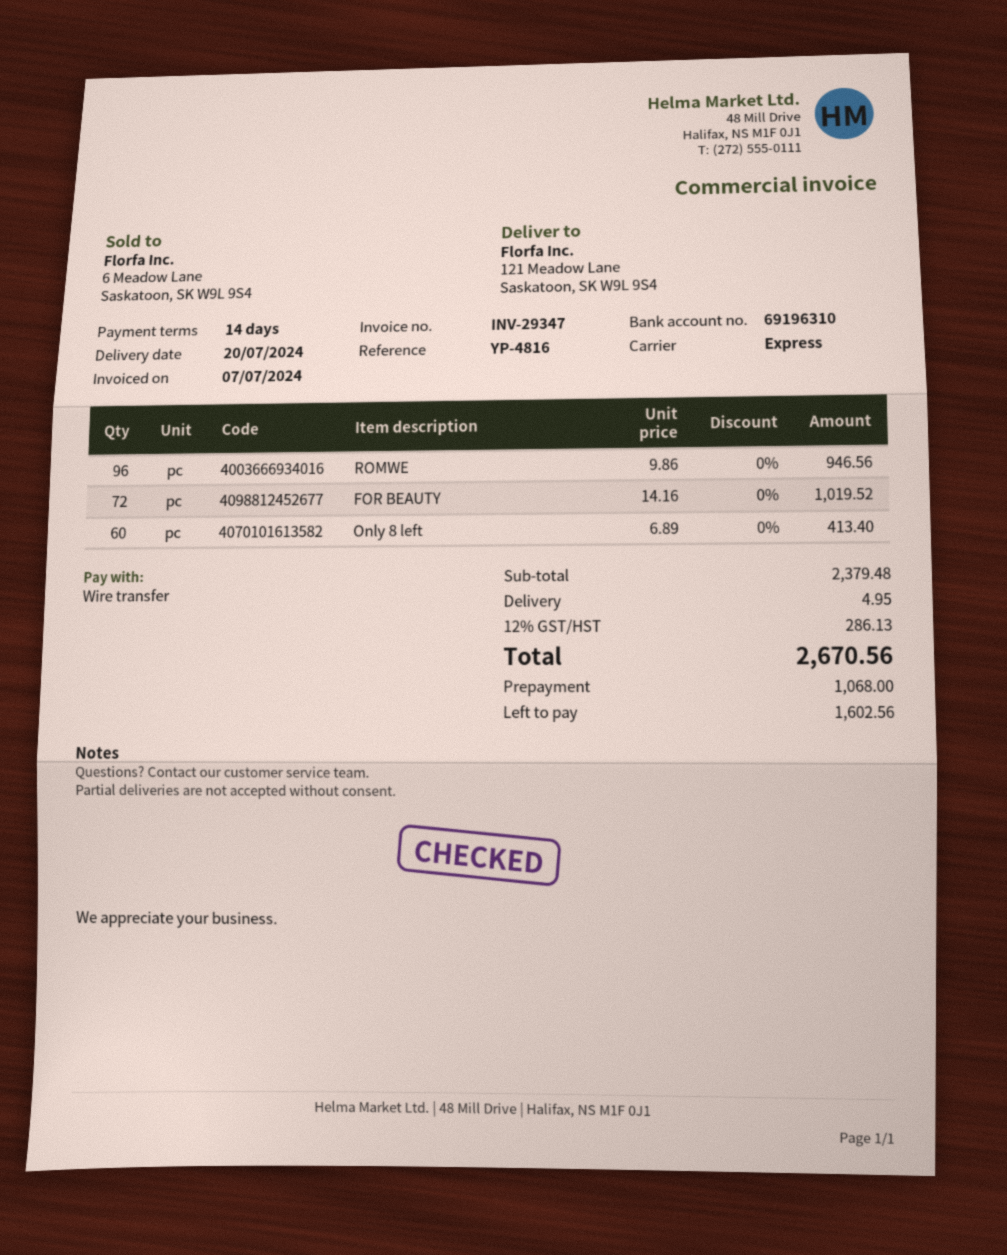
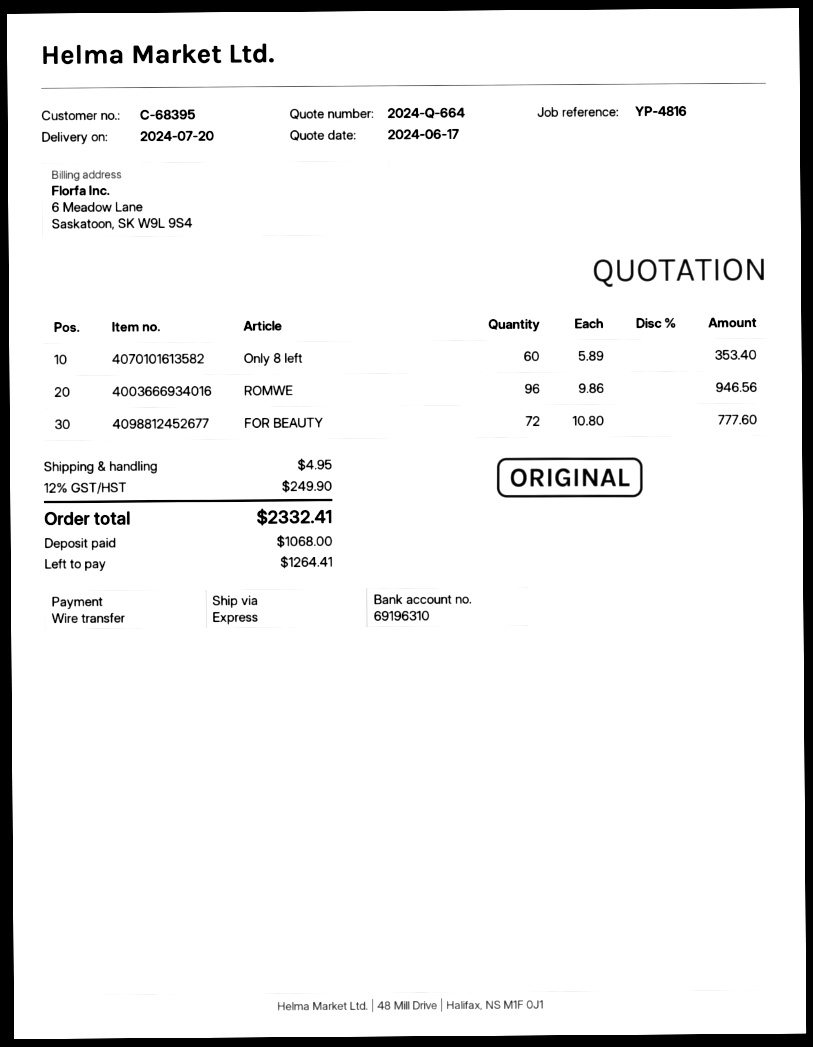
FOR BEAUTY: 72 x 14.16 = 1019.52 -> 72 x 10.80 = 777.60
Only 8 left: 60 x 6.89 = 413.40 -> 60 x 5.89 = 353.40
tax: 12% = 286.13 -> 12% = 249.90
total: 2670.56 -> 2332.41
balance: 1602.56 -> 1264.41

